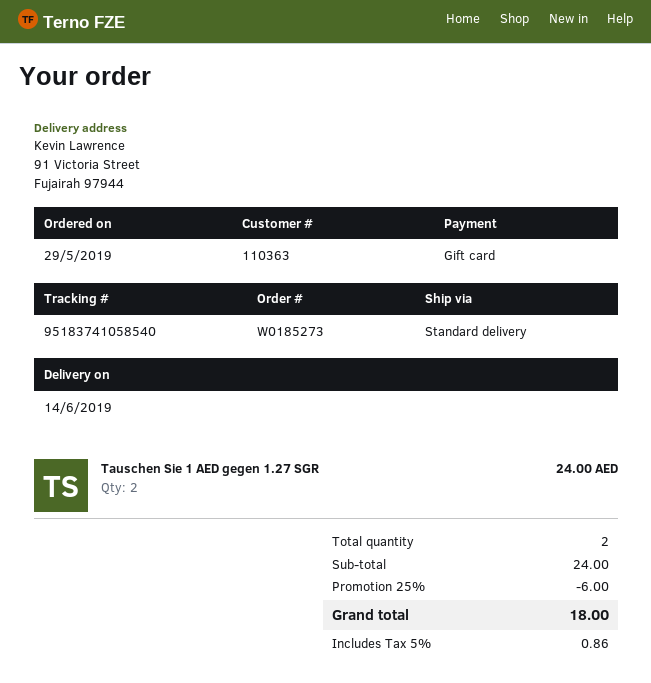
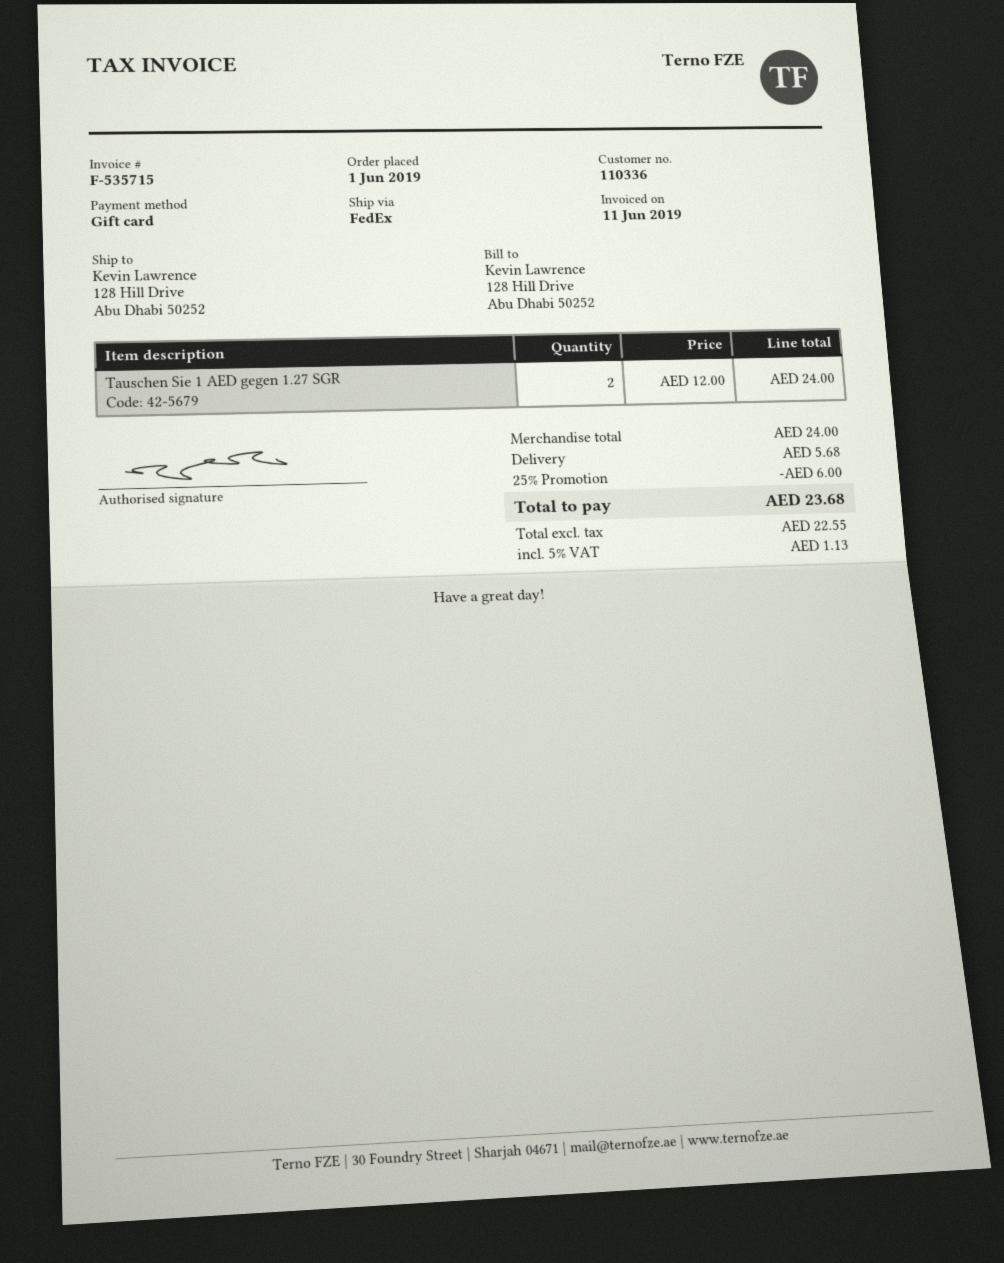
order date: 2019-05-29 -> 2019-06-01
customer number: 110363 -> 110336
shipping method: standard -> FedEx
ship to: 91 Victoria Street, Fujairah 97944 -> 128 Hill Drive, Abu Dhabi 50252
shipping: none -> 5.68
tax: 5% = 0.86 -> 5% = 1.13
total: 18.00 -> 23.68

